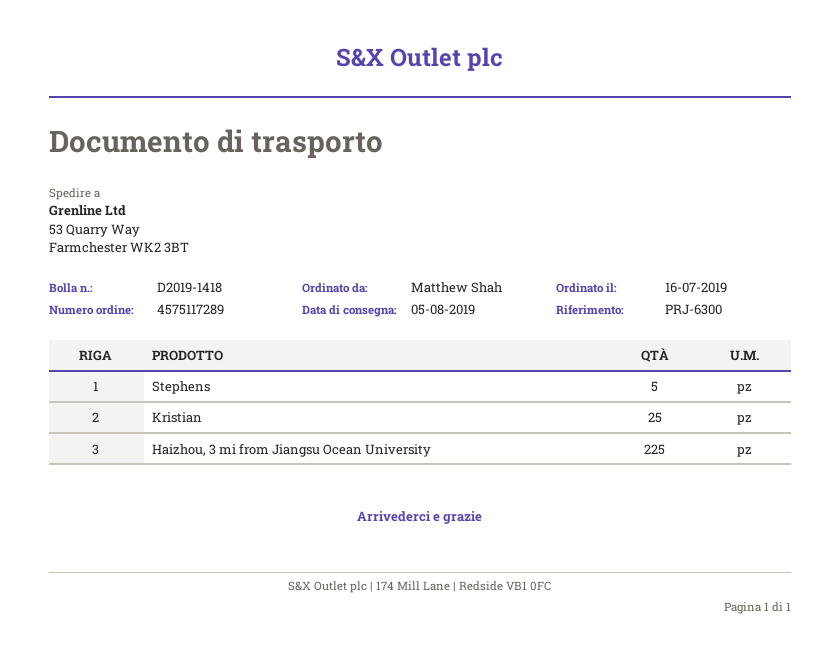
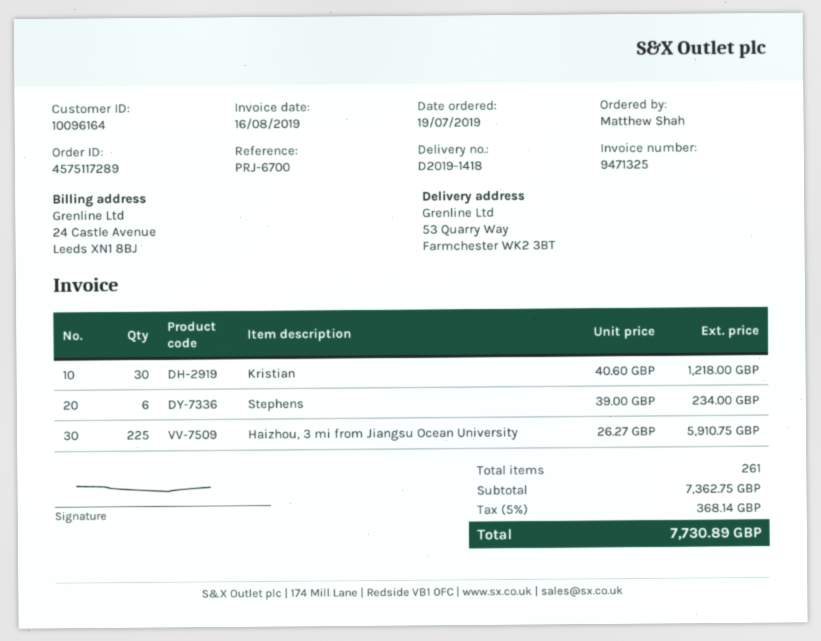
order date: 2019-07-16 -> 2019-07-19
reference: PRJ-6300 -> PRJ-6700
Stephens: 5 -> 6
Kristian: 25 -> 30

